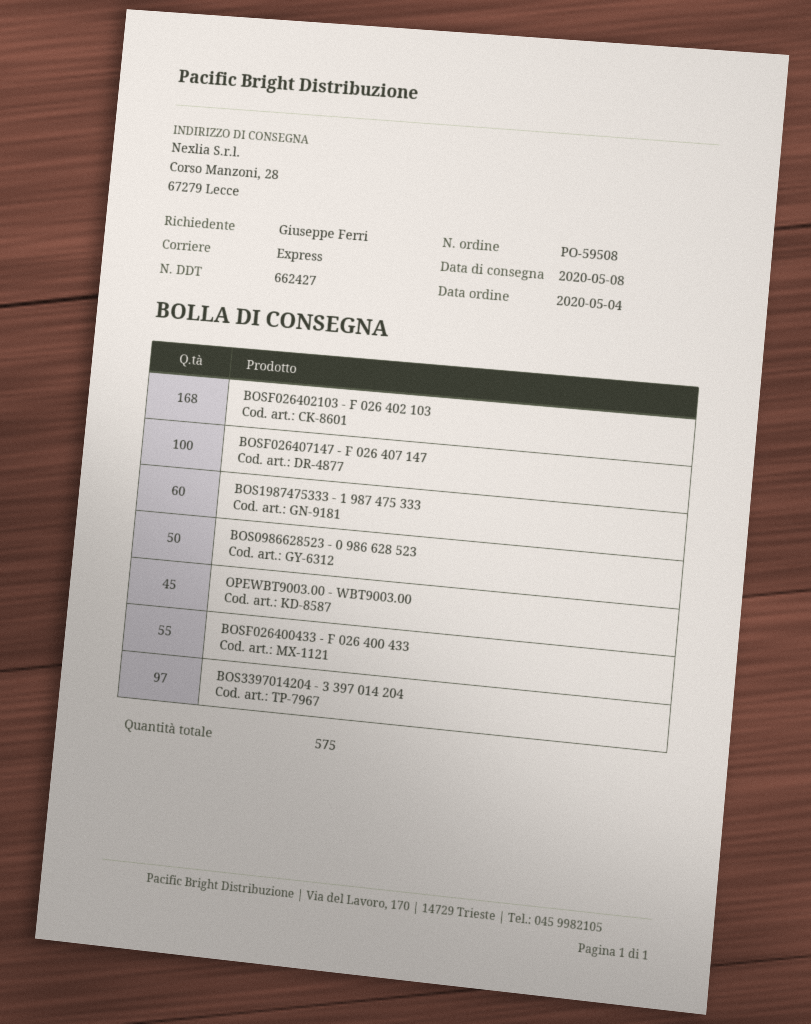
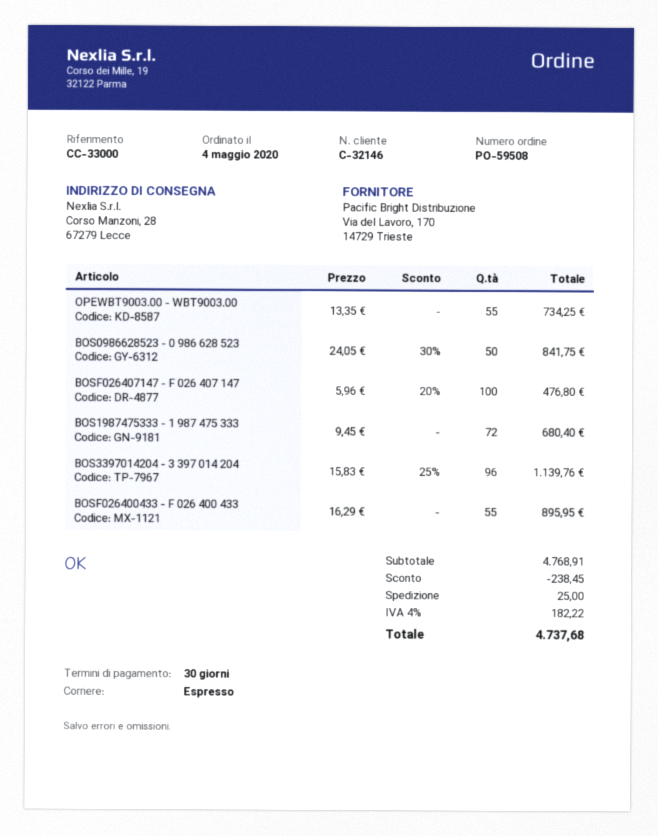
BOSF026402103 - F 026 402 103: 168 -> none
BOS1987475333 - 1 987 475 333: 60 -> 72
OPEWBT9003.00 - WBT9003.00: 45 -> 55
BOS3397014204 - 3 397 014 204: 97 -> 96

